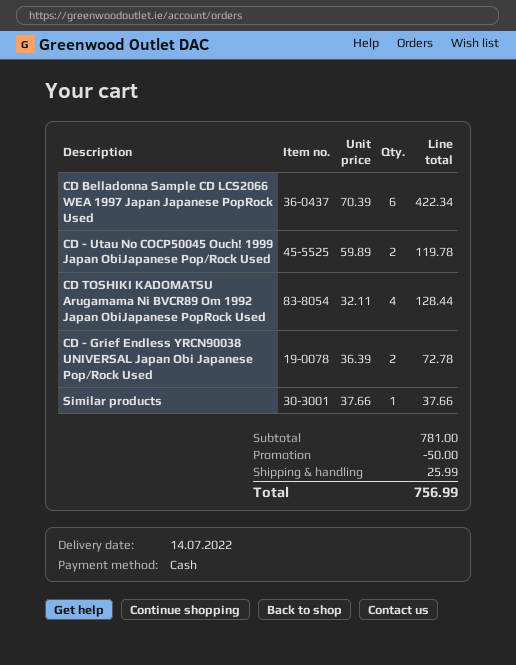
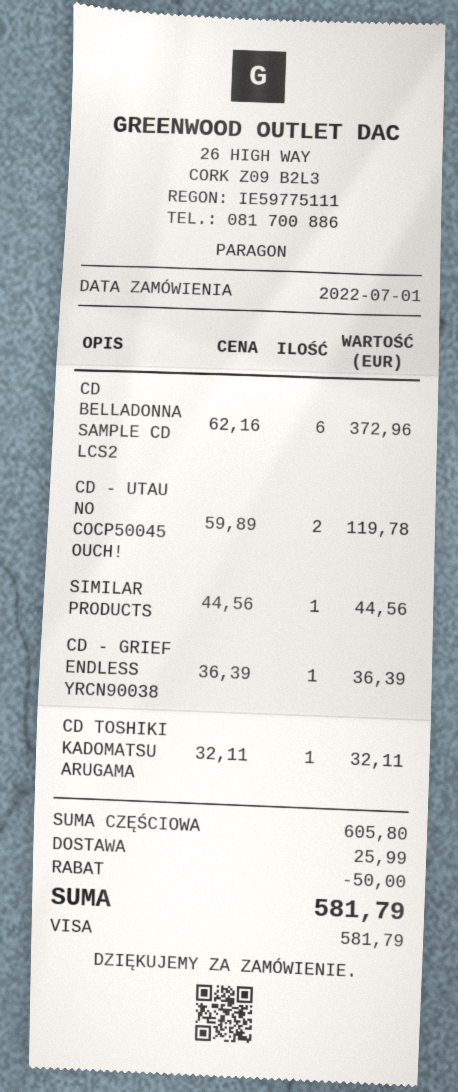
payment method: cash -> Visa
CD Belladonna Sample CD LCS2066 WEA 1997 Japan Japanese PopRock Used: 6 x 70.39 = 422.34 -> 6 x 62.16 = 372.96
CD TOSHIKI KADOMATSU Arugamama Ni BVCR89 Om 1992 Japan ObiJapanese PopRock Used: 4 x 32.11 = 128.44 -> 1 x 32.11 = 32.11
CD - Grief Endless YRCN90038 UNIVERSAL Japan Obi Japanese Pop/Rock Used: 2 x 36.39 = 72.78 -> 1 x 36.39 = 36.39
Similar products: 1 x 37.66 = 37.66 -> 1 x 44.56 = 44.56
subtotal: 781.00 -> 605.80
total: 756.99 -> 581.79

